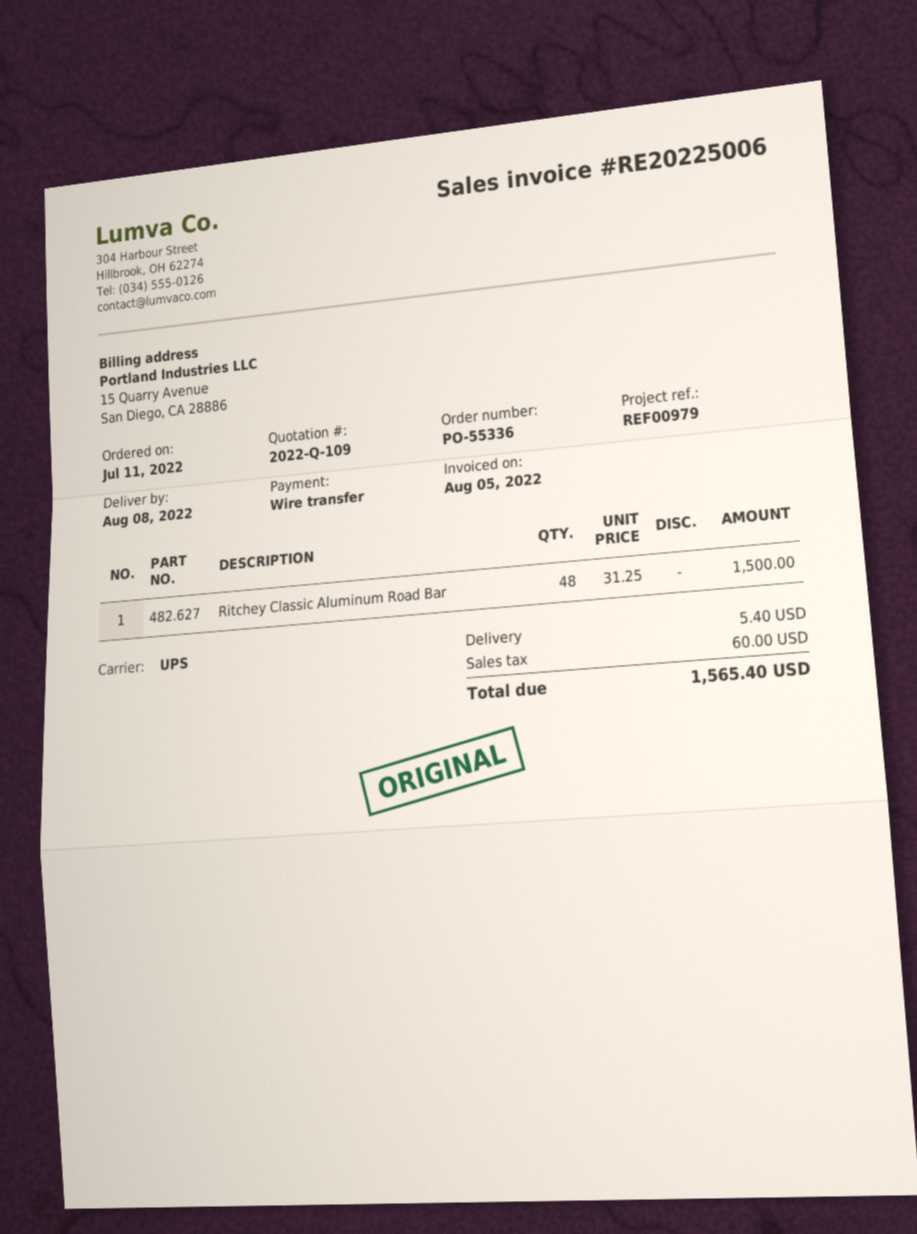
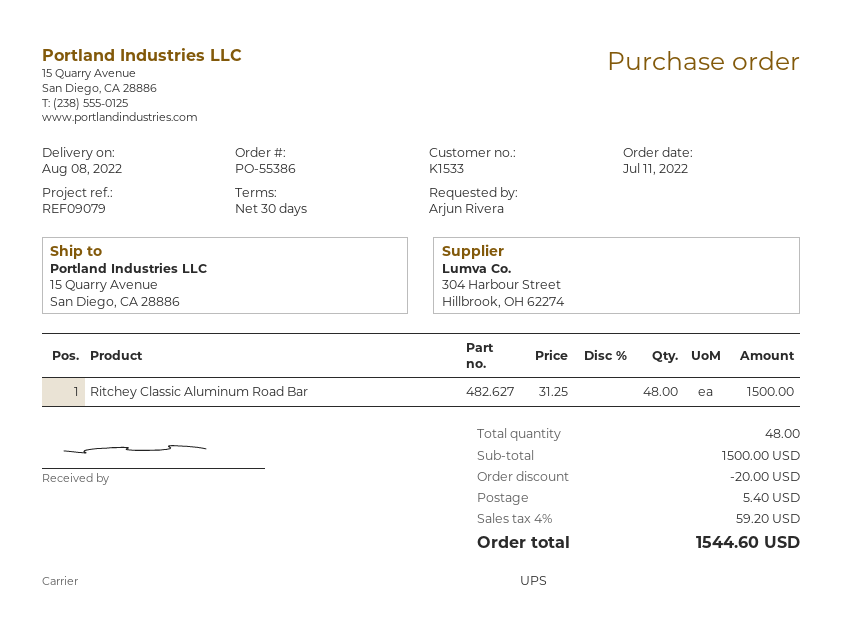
order number: PO-55336 -> PO-55386
reference: REF00979 -> REF09079
discount: none -> 20.00
tax: 60.00 -> 59.20
total: 1565.40 -> 1544.60

